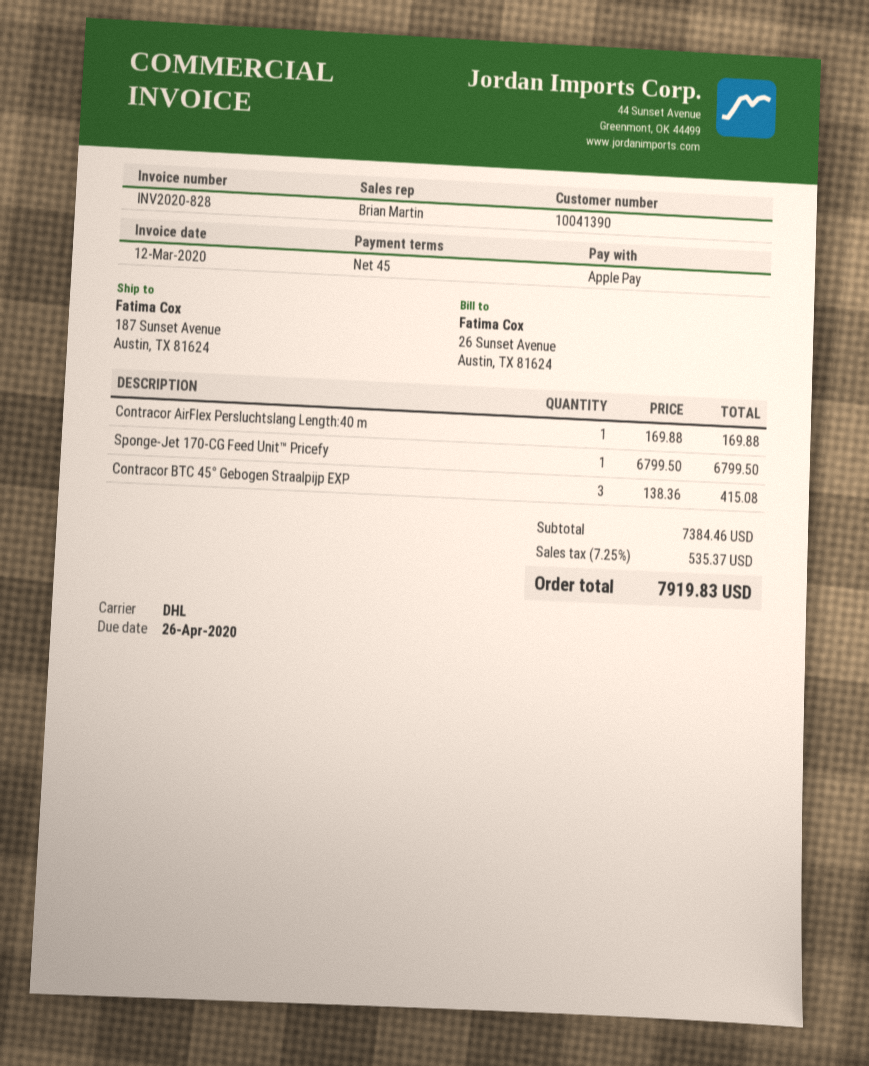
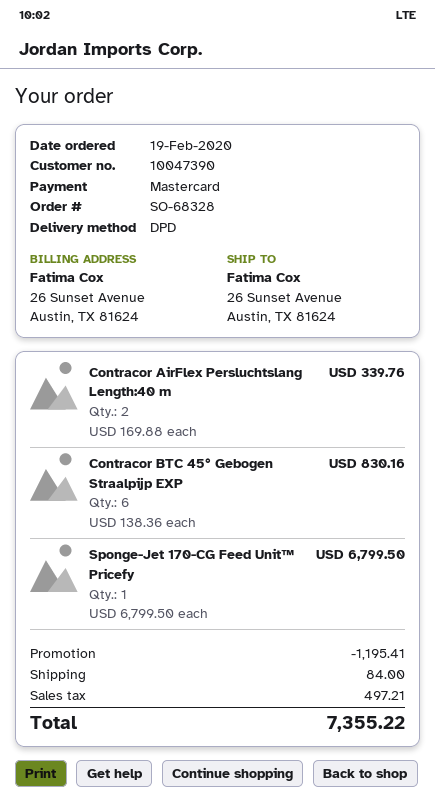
customer number: 10041390 -> 10047390
payment method: Apple Pay -> Mastercard
shipping method: DHL -> DPD
ship to: 187 Sunset Avenue, Austin, TX 81624 -> 26 Sunset Avenue, Austin, TX 81624
Contracor AirFlex Persluchtslang Length:40 m: 1 x 169.88 = 169.88 -> 2 x 169.88 = 339.76
Contracor BTC 45° Gebogen Straalpijp EXP: 3 x 138.36 = 415.08 -> 6 x 138.36 = 830.16
discount: none -> 1195.41
shipping: none -> 84.00
tax: 535.37 -> 497.21
total: 7919.83 -> 7355.22

